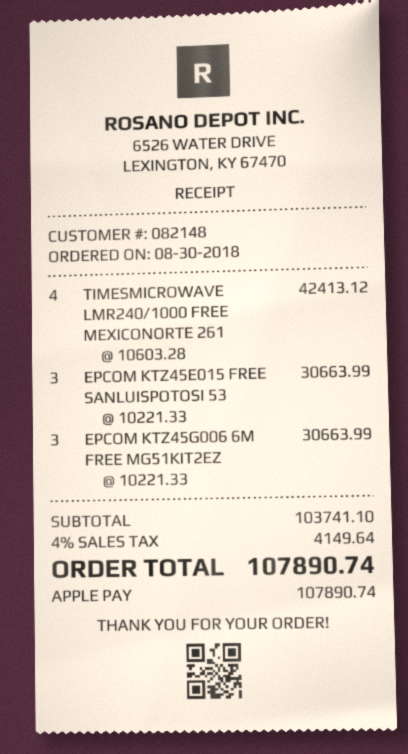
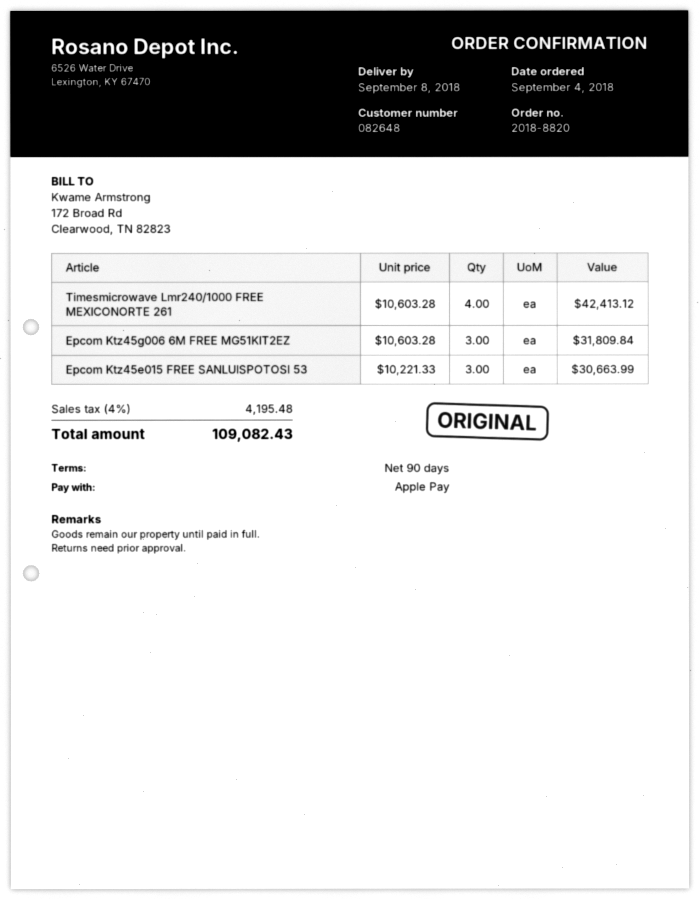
order date: 2018-08-30 -> 2018-09-04
customer number: 082148 -> 082648
EPCOM KTZ45G006 6M FREE MG51KIT2EZ: 3 x 10221.33 = 30663.99 -> 3 x 10603.28 = 31809.84
tax: 4% = 4149.64 -> 4% = 4195.48
total: 107890.74 -> 109082.43

